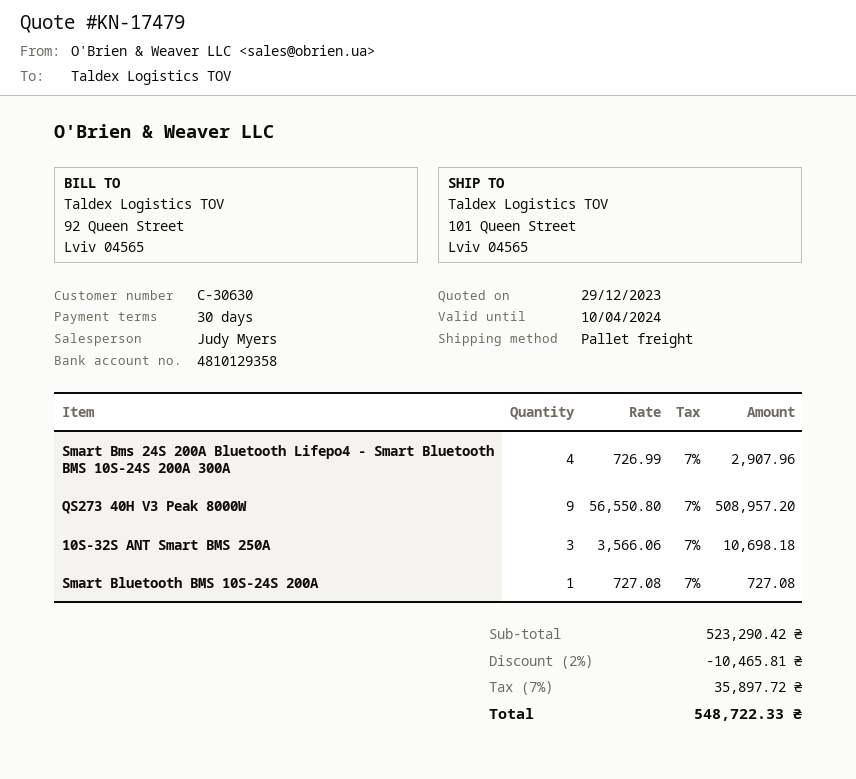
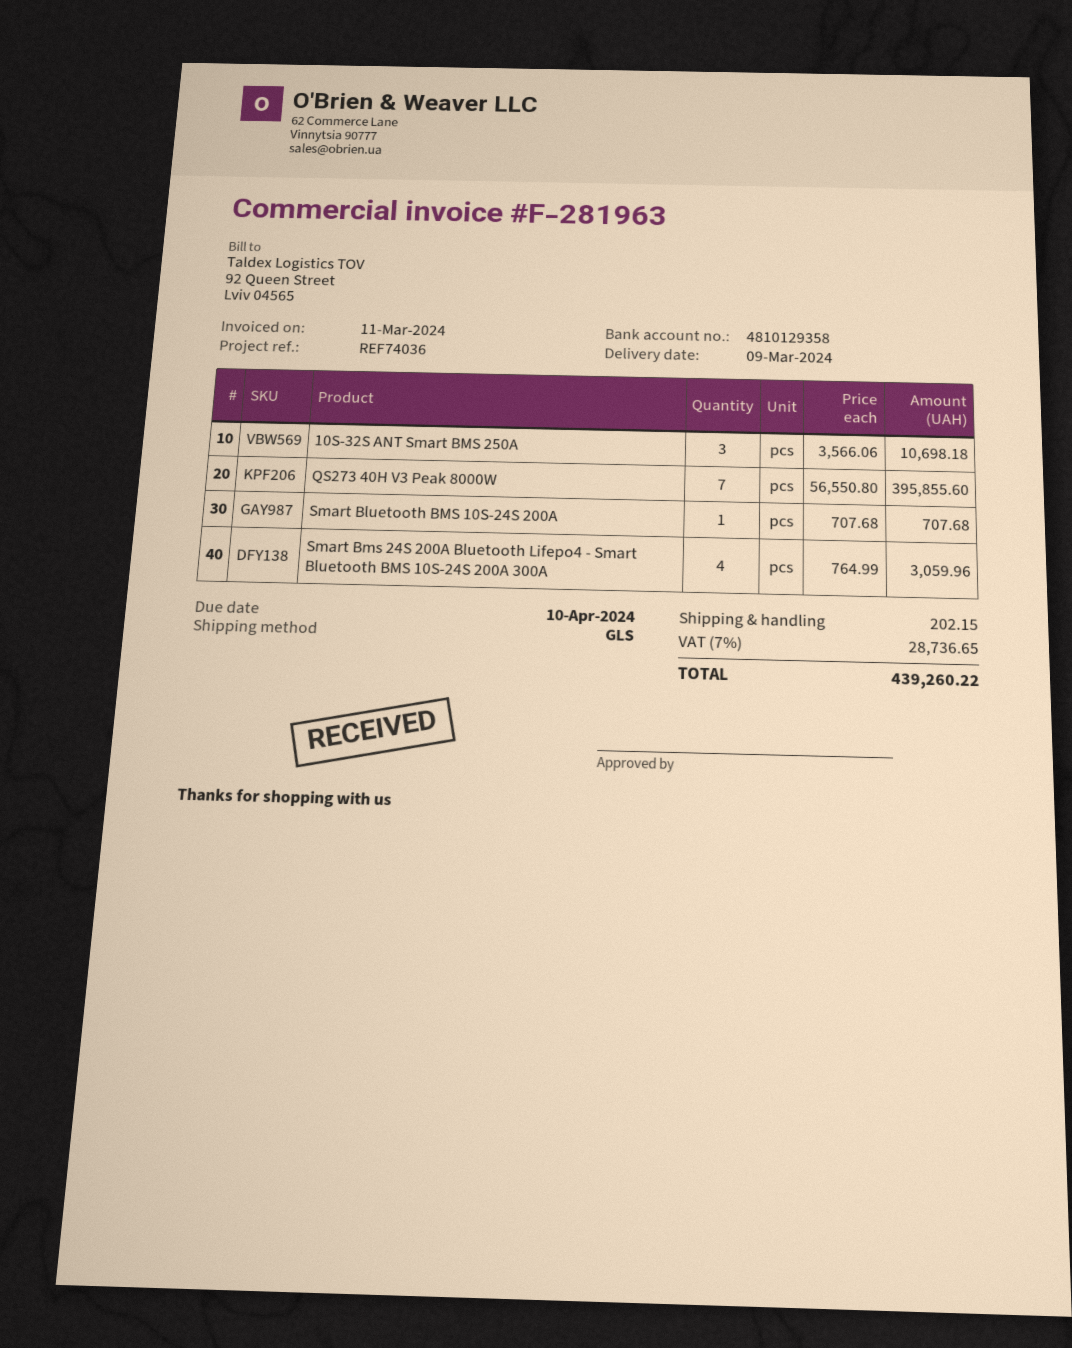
shipping method: pallet freight -> GLS
Smart Bms 24S 200A Bluetooth Lifepo4 - Smart Bluetooth BMS 10S-24S 200A 300A: 4 x 726.99 = 2907.96 -> 4 x 764.99 = 3059.96
QS273 40H V3 Peak 8000W: 9 x 56550.80 = 508957.20 -> 7 x 56550.80 = 395855.60
Smart Bluetooth BMS 10S-24S 200A: 1 x 727.08 = 727.08 -> 1 x 707.68 = 707.68
discount: 2% = 10465.81 -> none
shipping: none -> 202.15
tax: 7% = 35897.72 -> 7% = 28736.65
total: 548722.33 -> 439260.22

